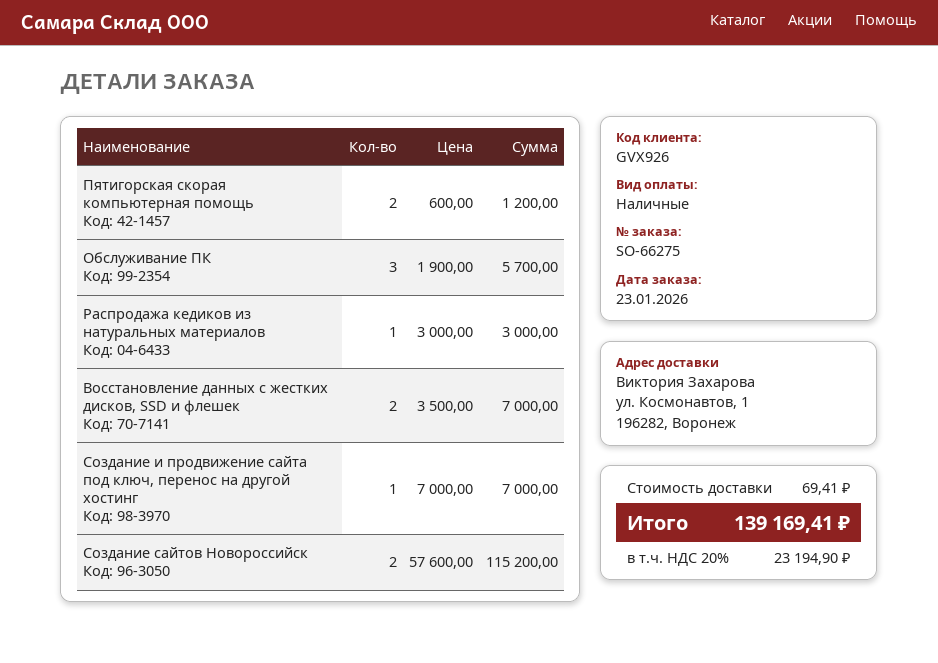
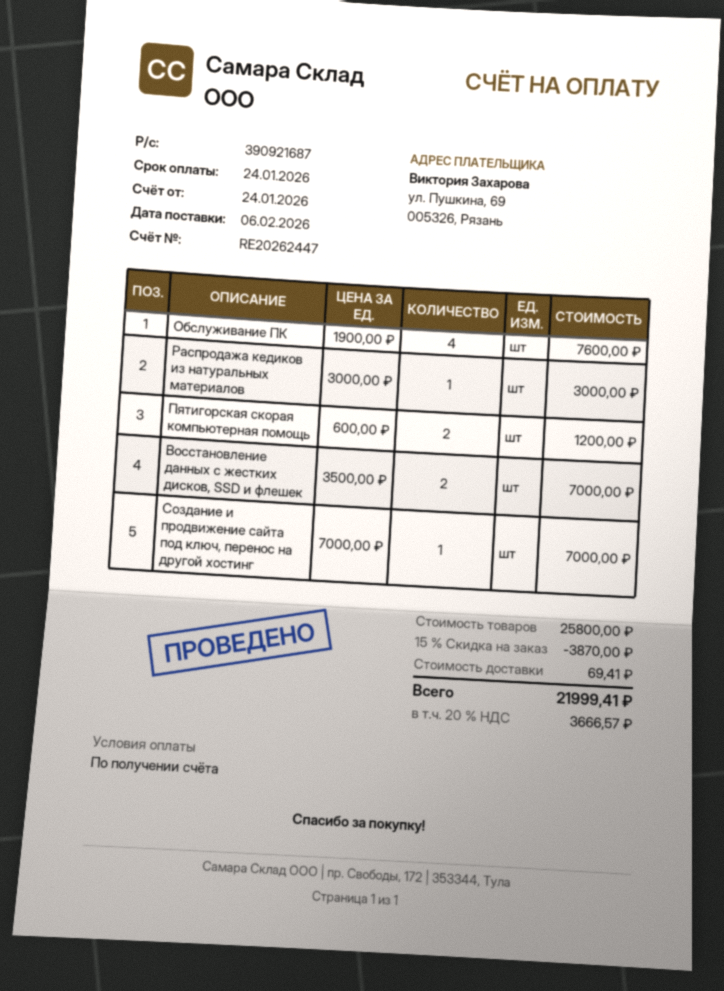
Обслуживание ПК: 3 x 1900.00 = 5700.00 -> 4 x 1900.00 = 7600.00
Создание сайтов Новороссийск: 2 x 57600.00 = 115200.00 -> none
discount: none -> 15% = 3870.00
tax: 20% = 23194.90 -> 20% = 3666.57
total: 139169.41 -> 21999.41

